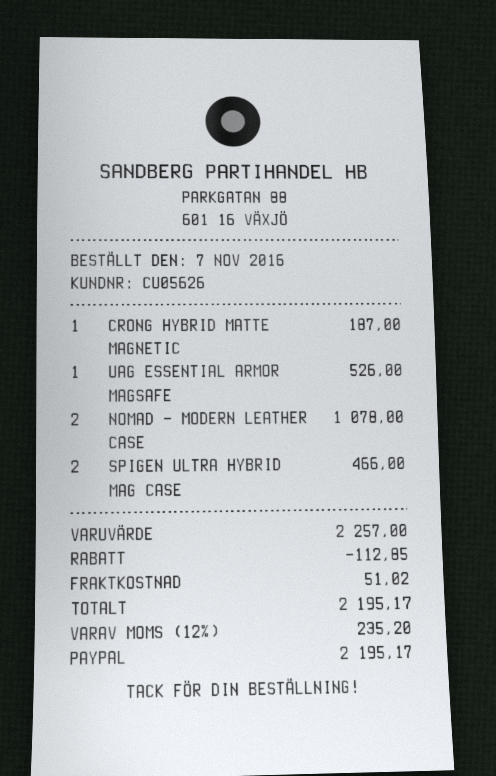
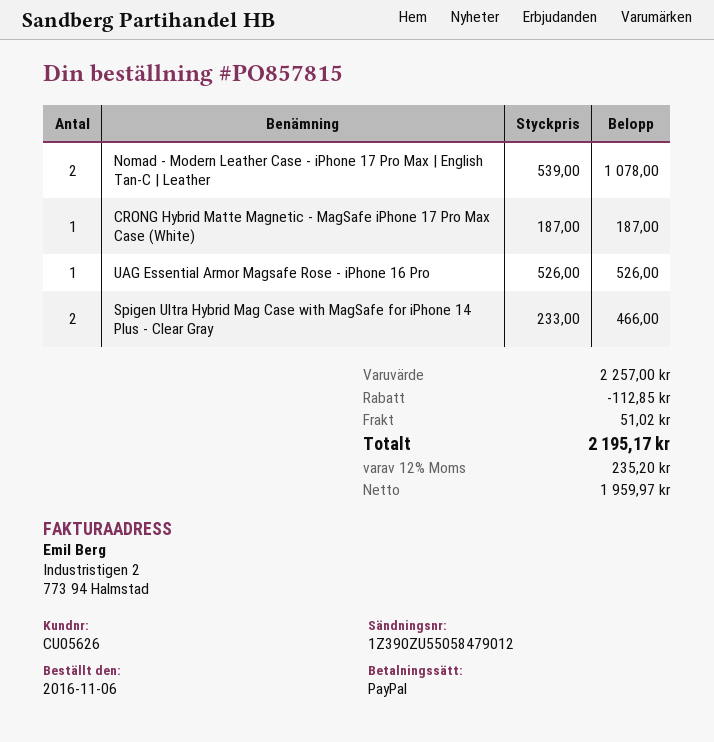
order date: 2016-11-07 -> 2016-11-06

